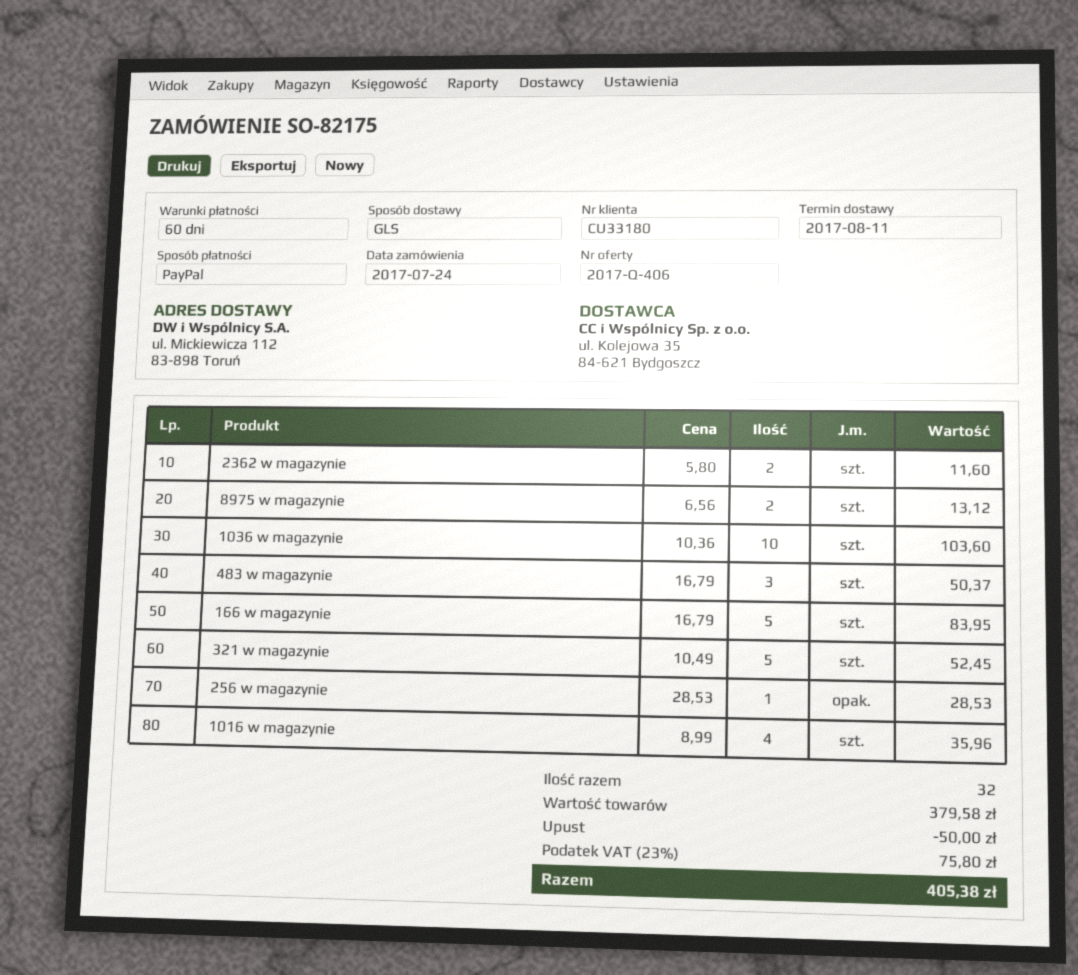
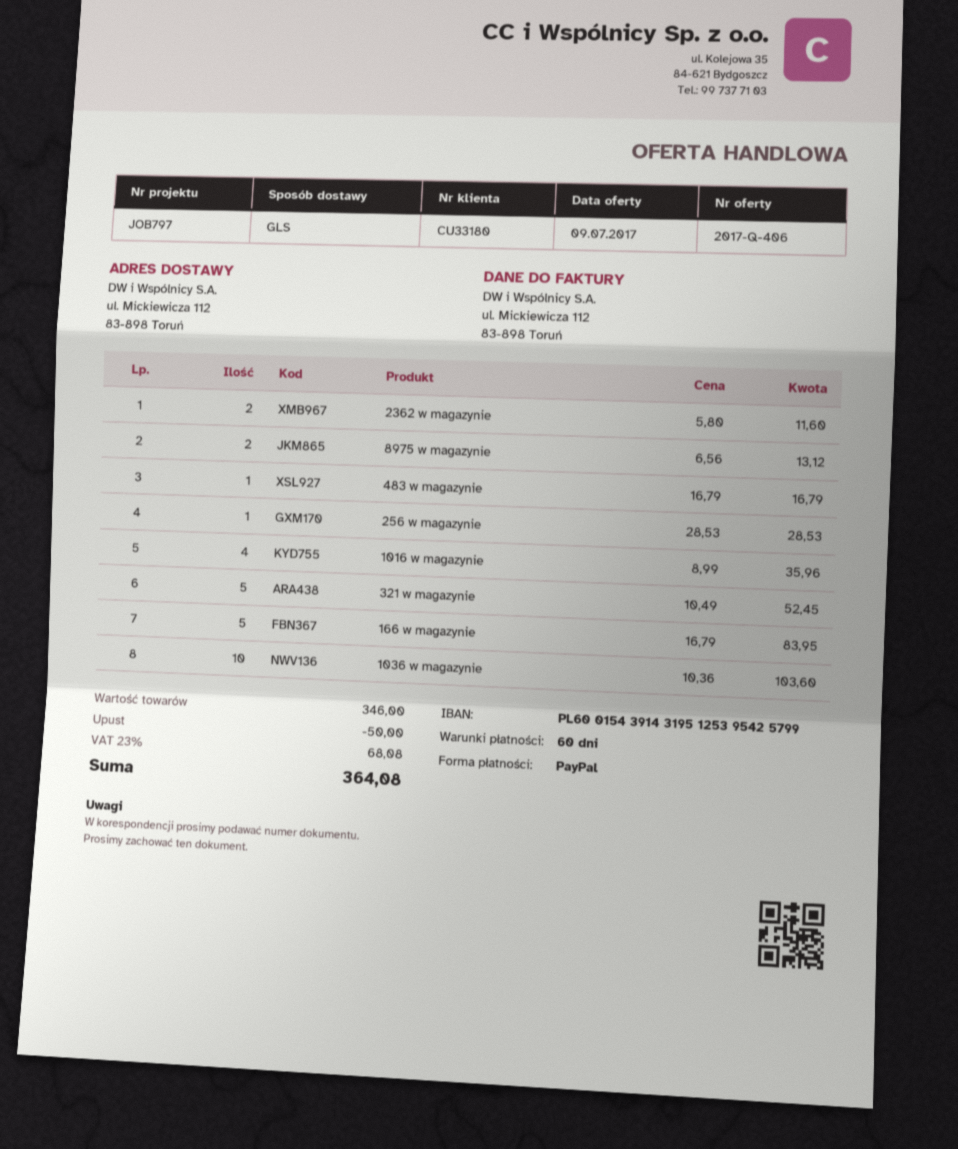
483 w magazynie: 3 x 16.79 = 50.37 -> 1 x 16.79 = 16.79
subtotal: 379.58 -> 346.00
tax: 23% = 75.80 -> 23% = 68.08
total: 405.38 -> 364.08

